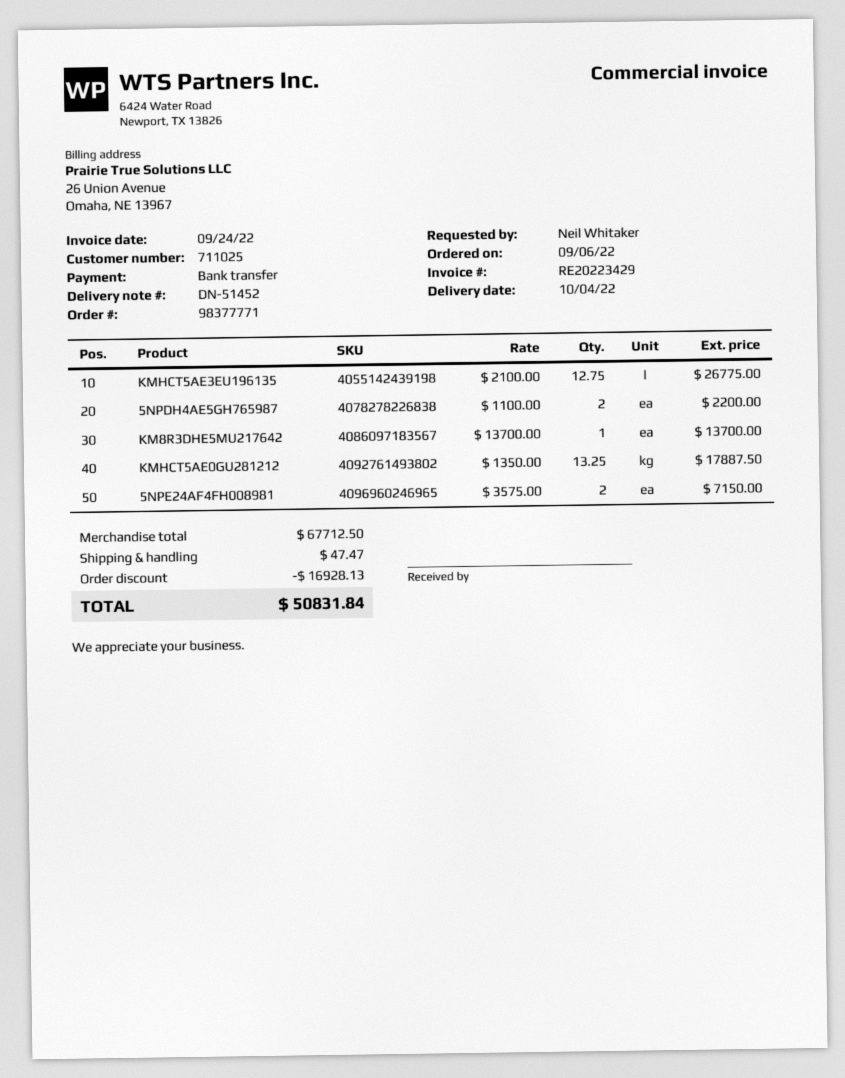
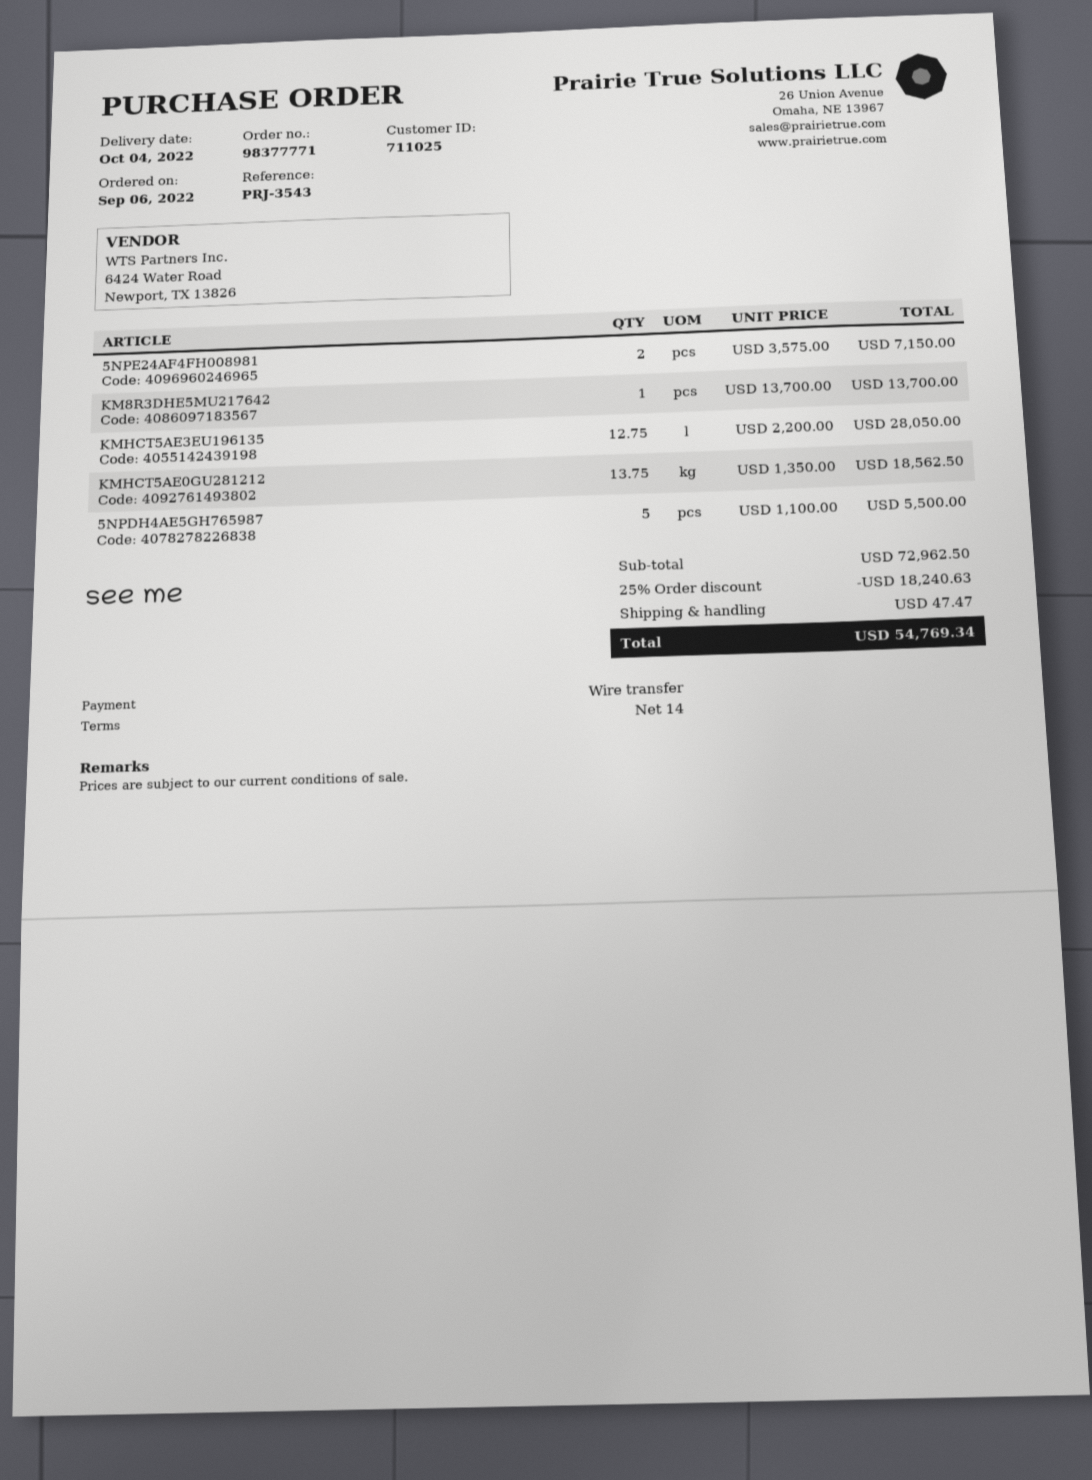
KMHCT5AE3EU196135: 12.75 x 2100.00 = 26775.00 -> 12.75 x 2200.00 = 28050.00
5NPDH4AE5GH765987: 2 x 1100.00 = 2200.00 -> 5 x 1100.00 = 5500.00
KMHCT5AE0GU281212: 13.25 x 1350.00 = 17887.50 -> 13.75 x 1350.00 = 18562.50
subtotal: 67712.50 -> 72962.50
discount: 16928.13 -> 18240.63
total: 50831.84 -> 54769.34

